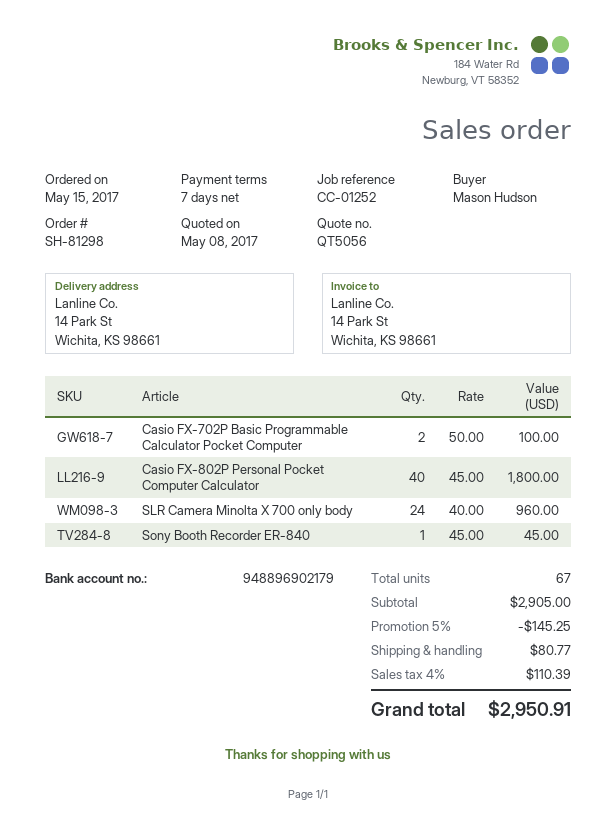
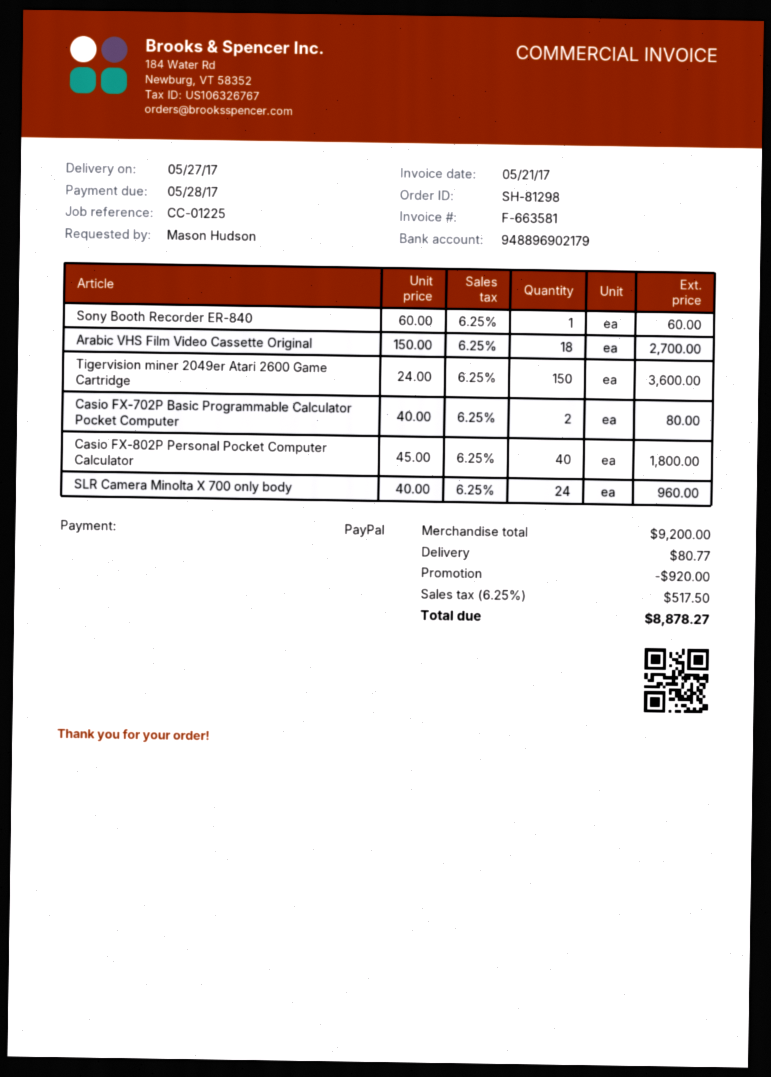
reference: CC-01252 -> CC-01225
Casio FX-702P Basic Programmable Calculator Pocket Computer: 2 x 50.00 = 100.00 -> 2 x 40.00 = 80.00
Sony Booth Recorder ER-840: 1 x 45.00 = 45.00 -> 1 x 60.00 = 60.00
Arabic VHS Film Video Cassette Original: none -> 18 x 150.00 = 2700.00
Tigervision miner 2049er Atari 2600 Game Cartridge: none -> 150 x 24.00 = 3600.00
subtotal: 2905.00 -> 9200.00
discount: 145.25 -> 920.00
tax: 4% = 110.39 -> 6.25% = 517.50
total: 2950.91 -> 8878.27

